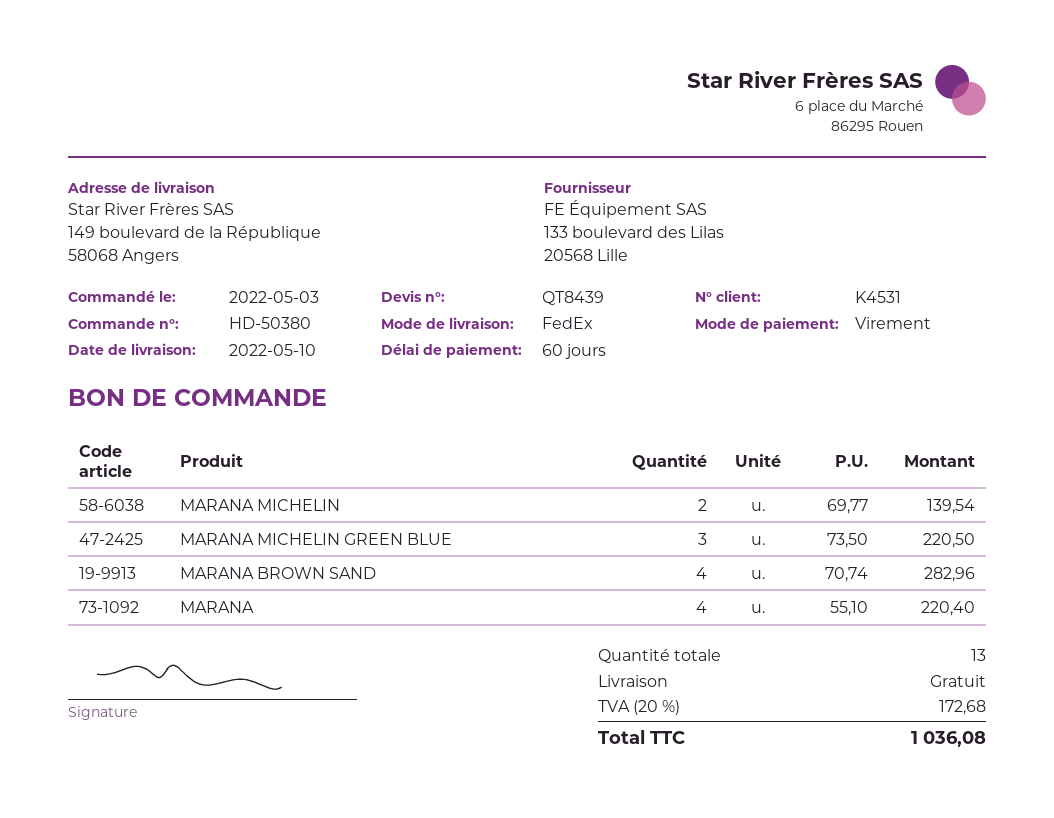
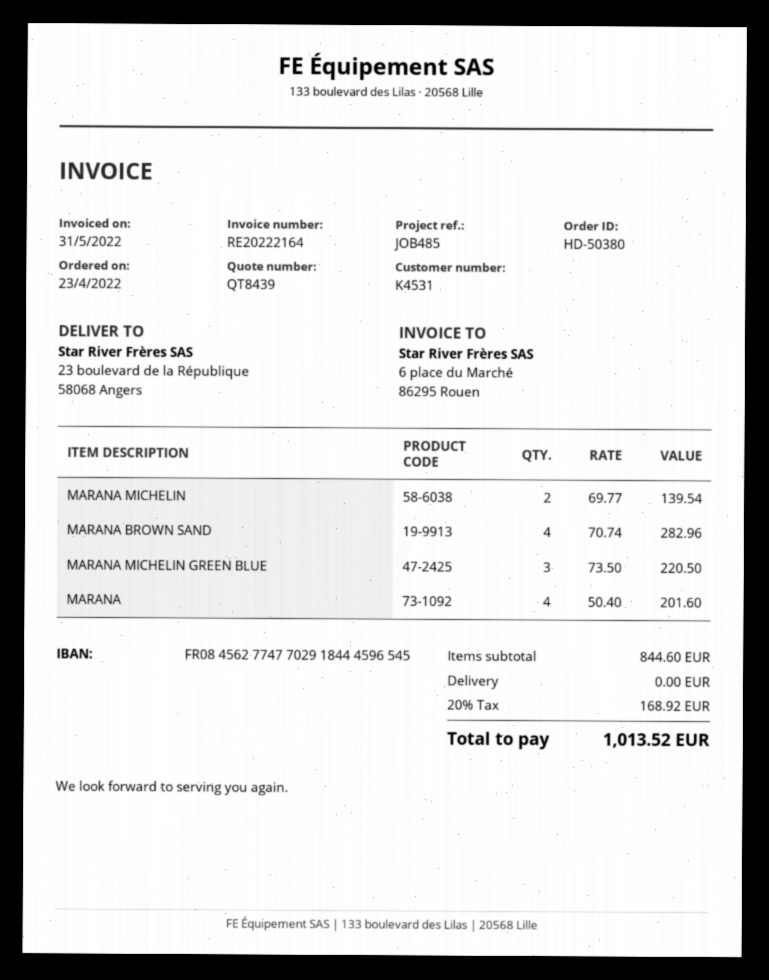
order date: 2022-05-03 -> 2022-04-23
ship to: 149 boulevard de la République, 58068 Angers -> 23 boulevard de la République, 58068 Angers
MARANA: 4 x 55.10 = 220.40 -> 4 x 50.40 = 201.60
tax: 20% = 172.68 -> 20% = 168.92
total: 1036.08 -> 1013.52

